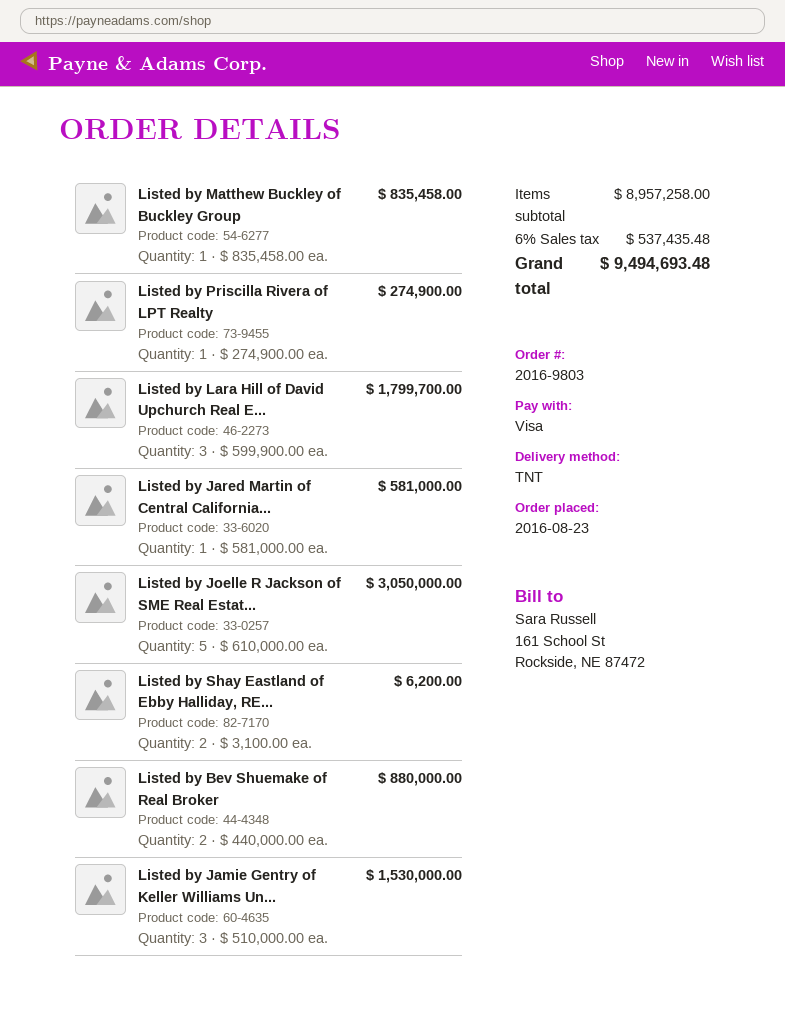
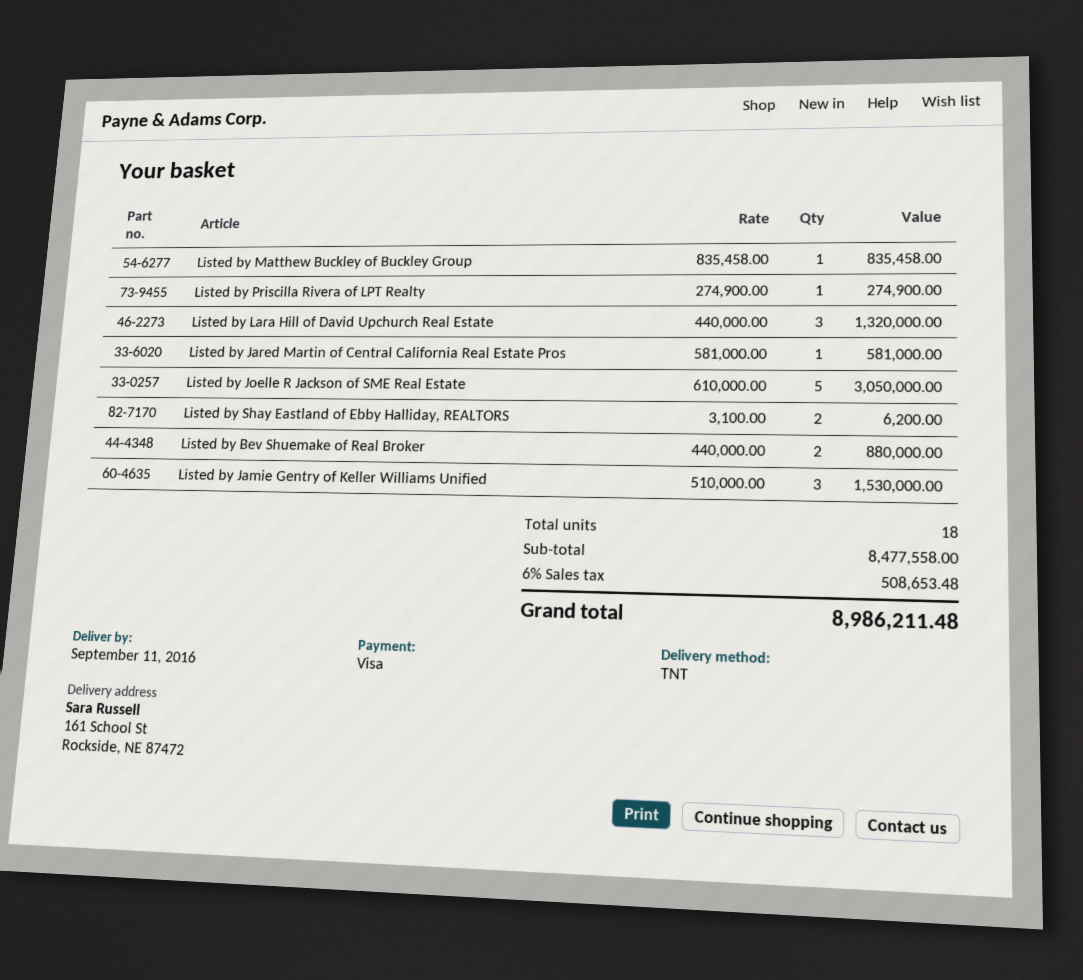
Listed by Lara Hill of David Upchurch Real E...: 3 x 599900.00 = 1799700.00 -> 3 x 440000.00 = 1320000.00
subtotal: 8957258.00 -> 8477558.00
tax: 6% = 537435.48 -> 6% = 508653.48
total: 9494693.48 -> 8986211.48

